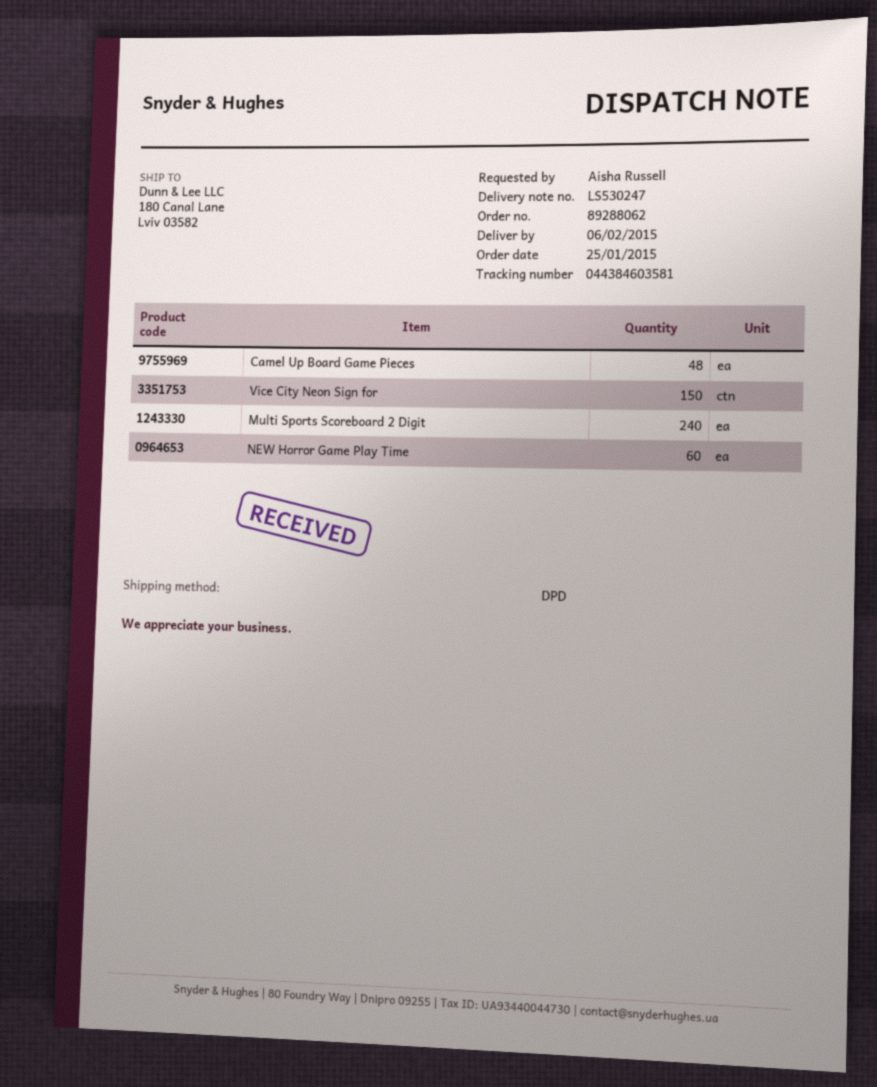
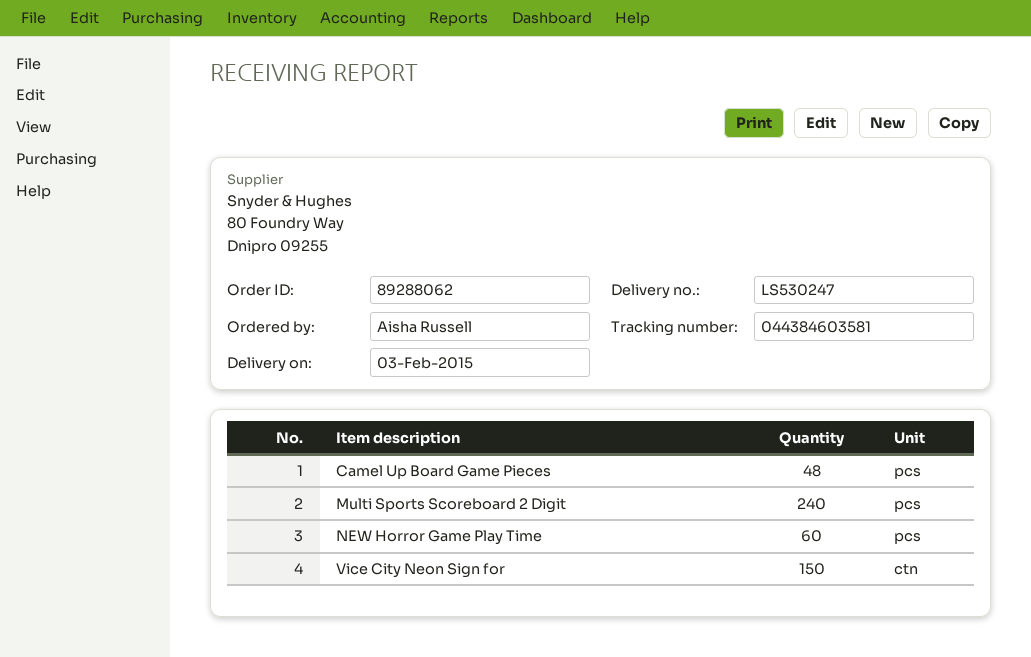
delivery date: 2015-02-06 -> 2015-02-03

